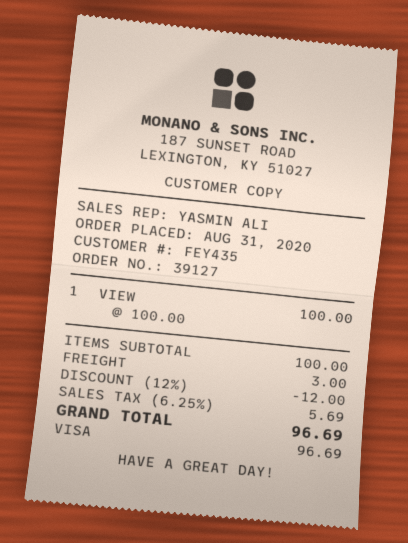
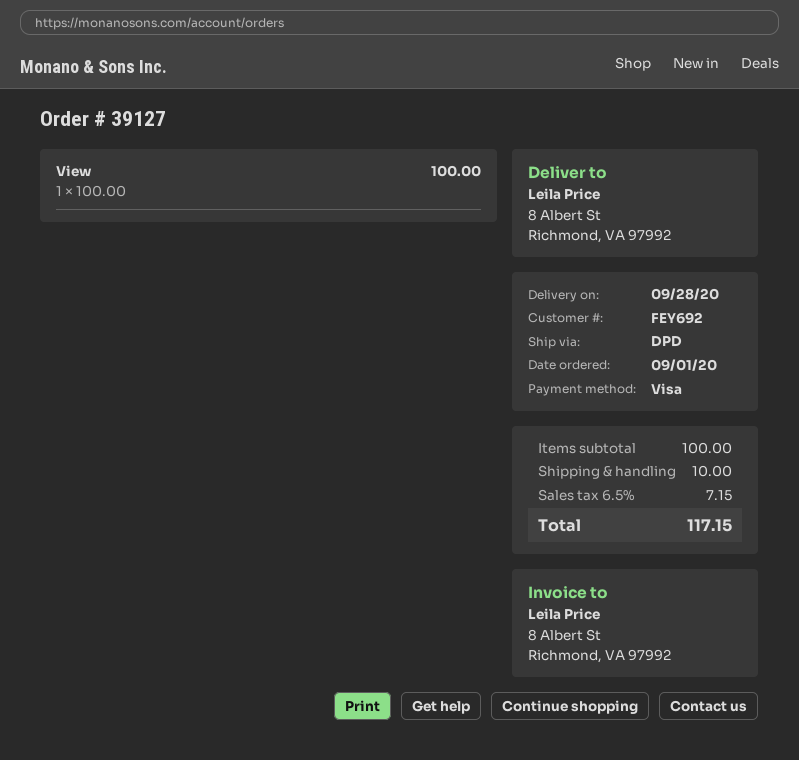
order date: 2020-08-31 -> 2020-09-01
customer number: FEY435 -> FEY692
discount: 12% = 12.00 -> none
shipping: 3.00 -> 10.00
tax: 6.25% = 5.69 -> 6.5% = 7.15
total: 96.69 -> 117.15

